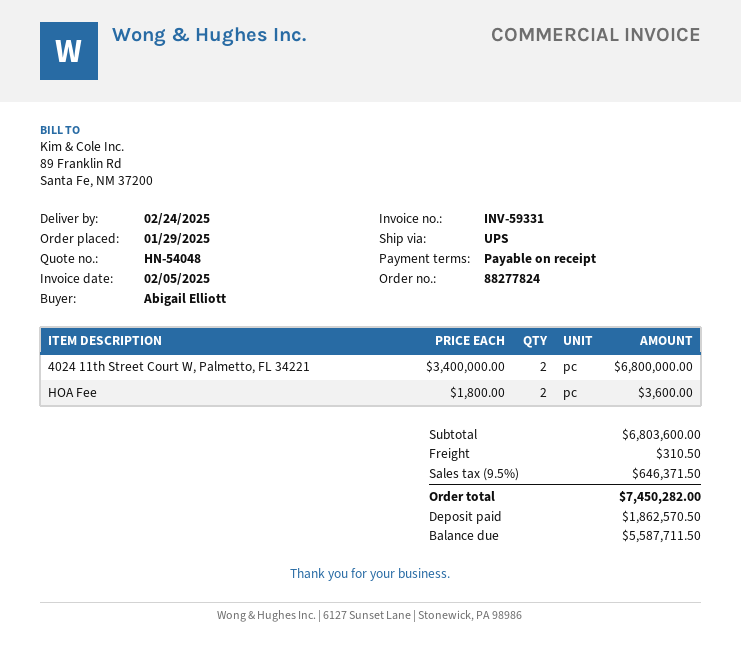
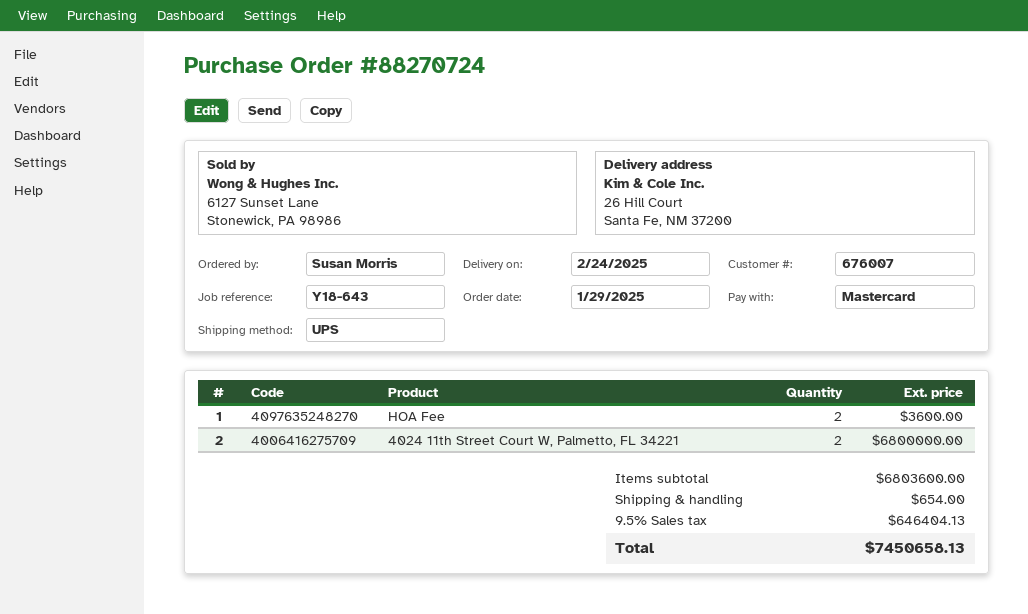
order number: 88277824 -> 88270724
ordered by: Abigail Elliott -> Susan Morris
shipping: 310.50 -> 654.00
tax: 9.5% = 646371.50 -> 9.5% = 646404.13
total: 7450282.00 -> 7450658.13

